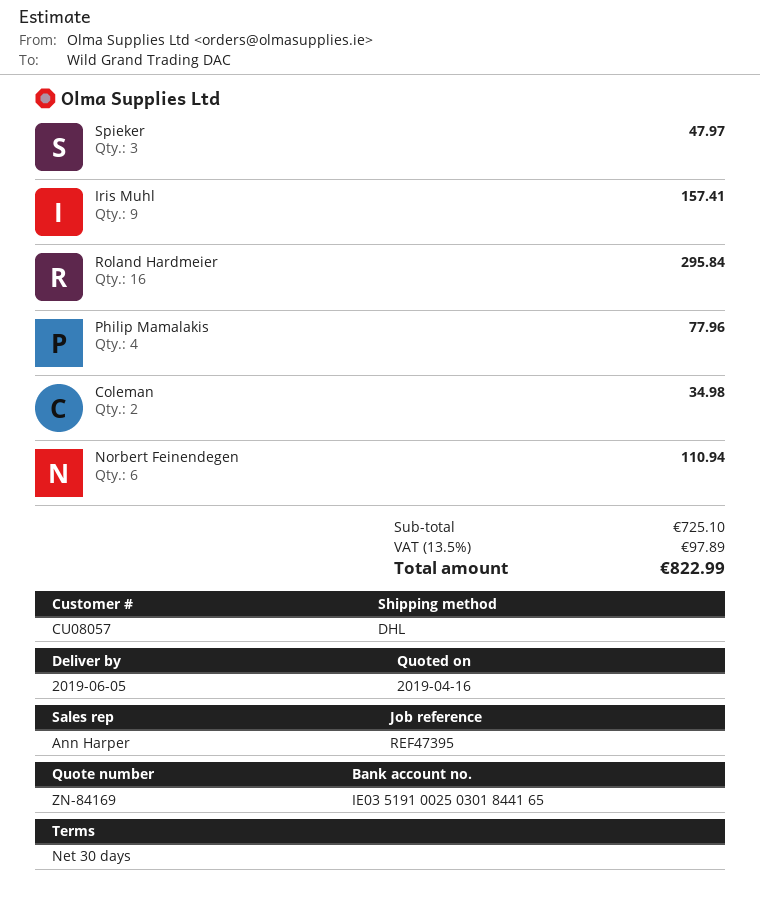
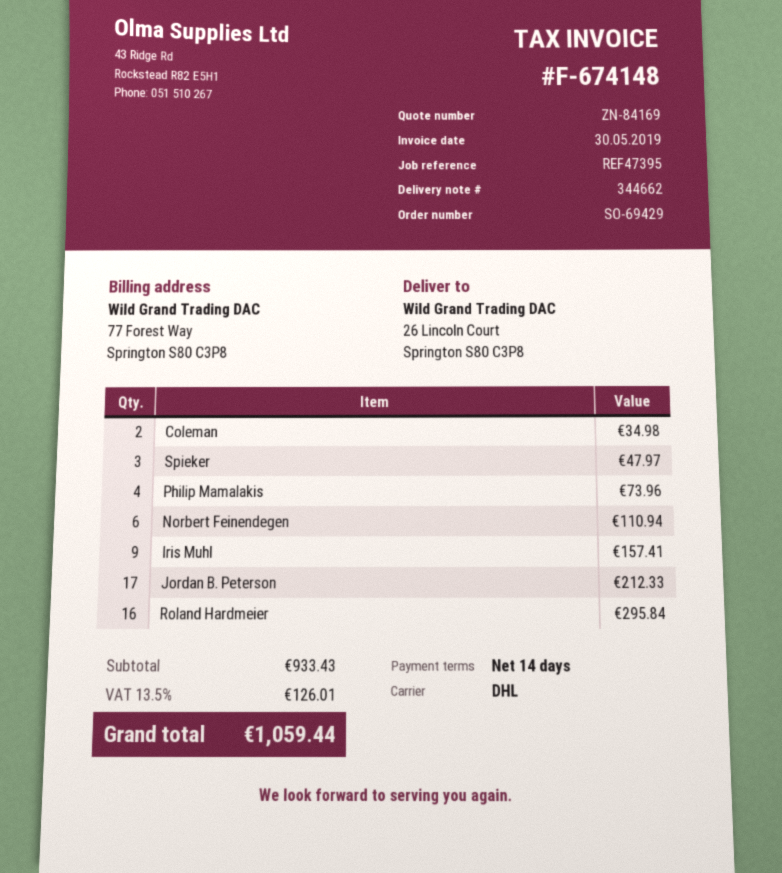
payment terms: 30 days -> 14 days
Philip Mamalakis: 4 for 77.96 -> 4 for 73.96
Jordan B. Peterson: none -> 17 for 212.33
subtotal: 725.10 -> 933.43
tax: 13.5% = 97.89 -> 13.5% = 126.01
total: 822.99 -> 1059.44

